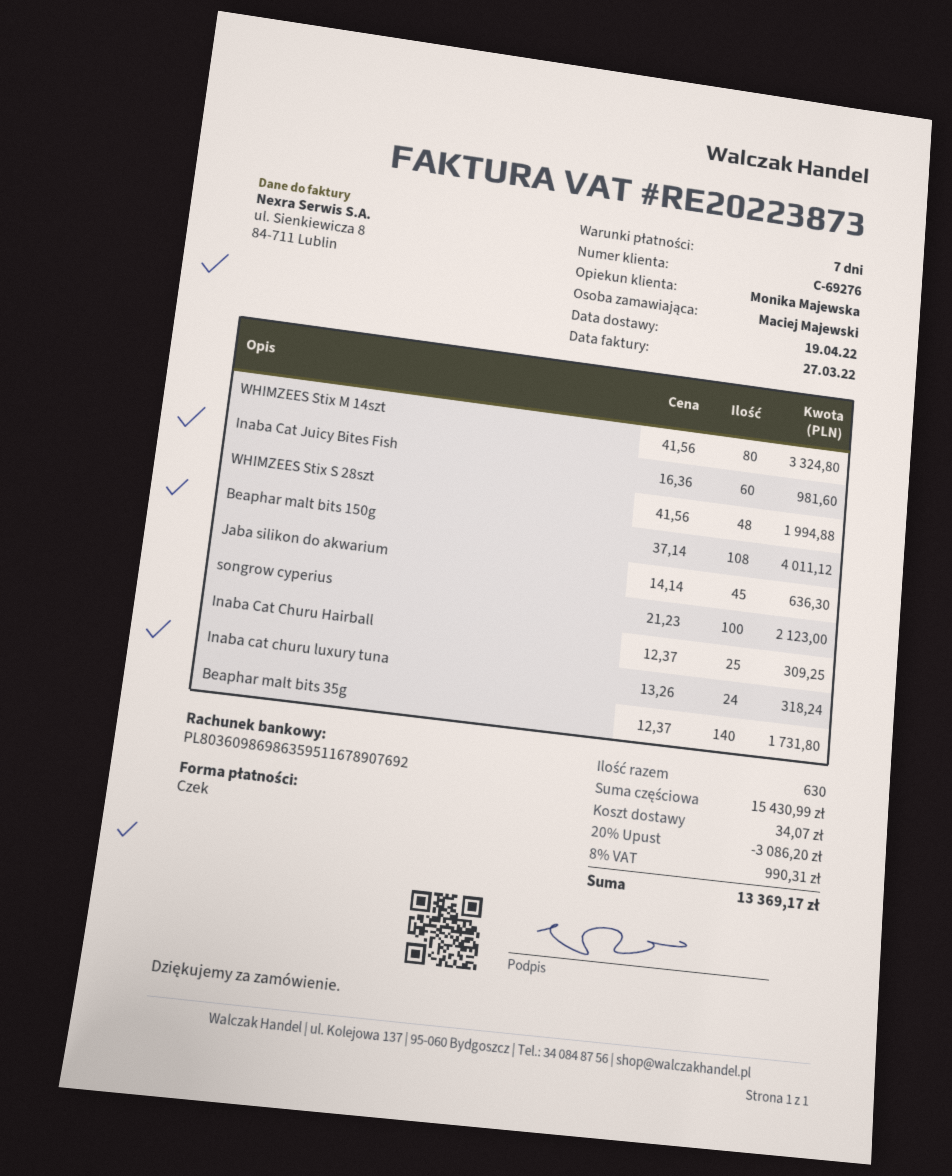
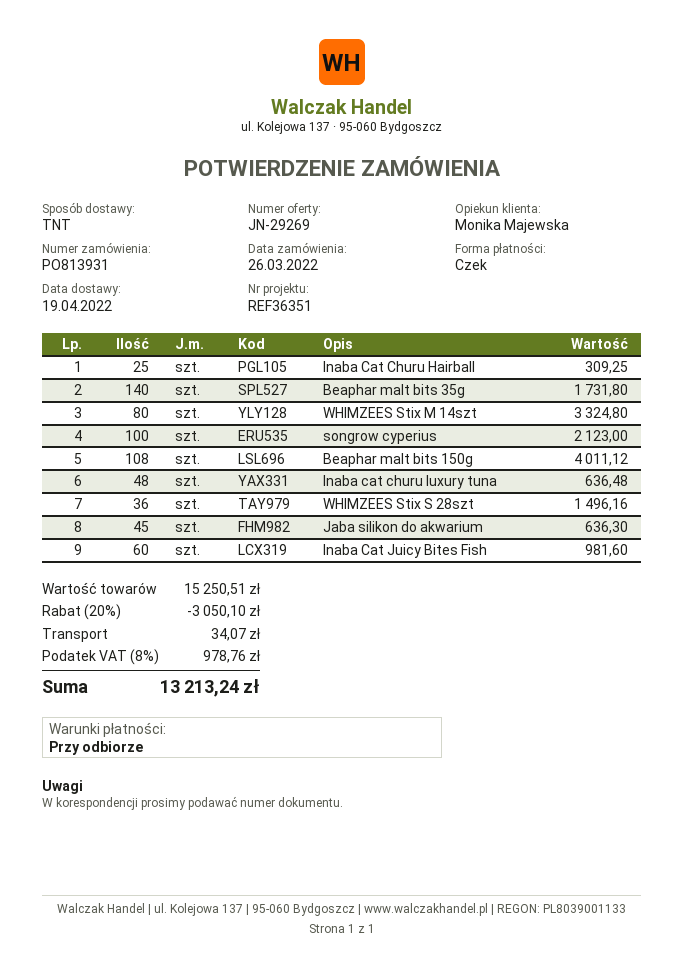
payment terms: 7 days -> on receipt
WHIMZEES Stix S 28szt: 48 for 1994.88 -> 36 for 1496.16
Inaba cat churu luxury tuna: 24 for 318.24 -> 48 for 636.48
subtotal: 15430.99 -> 15250.51
discount: 20% = 3086.20 -> 20% = 3050.10
tax: 8% = 990.31 -> 8% = 978.76
total: 13369.17 -> 13213.24

